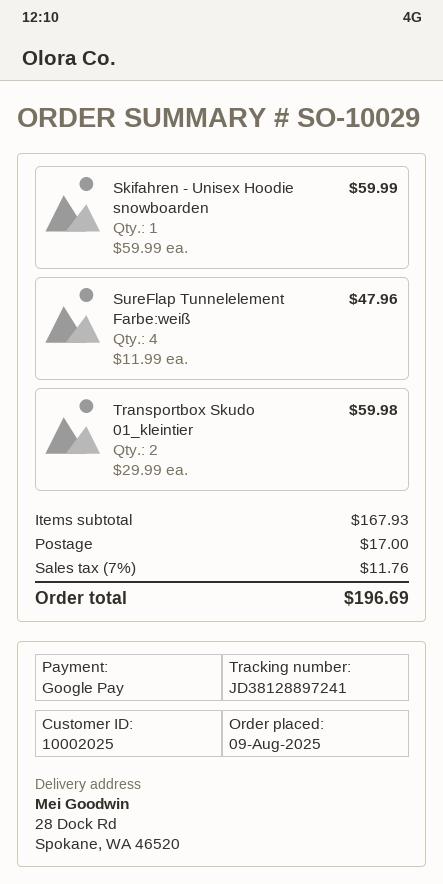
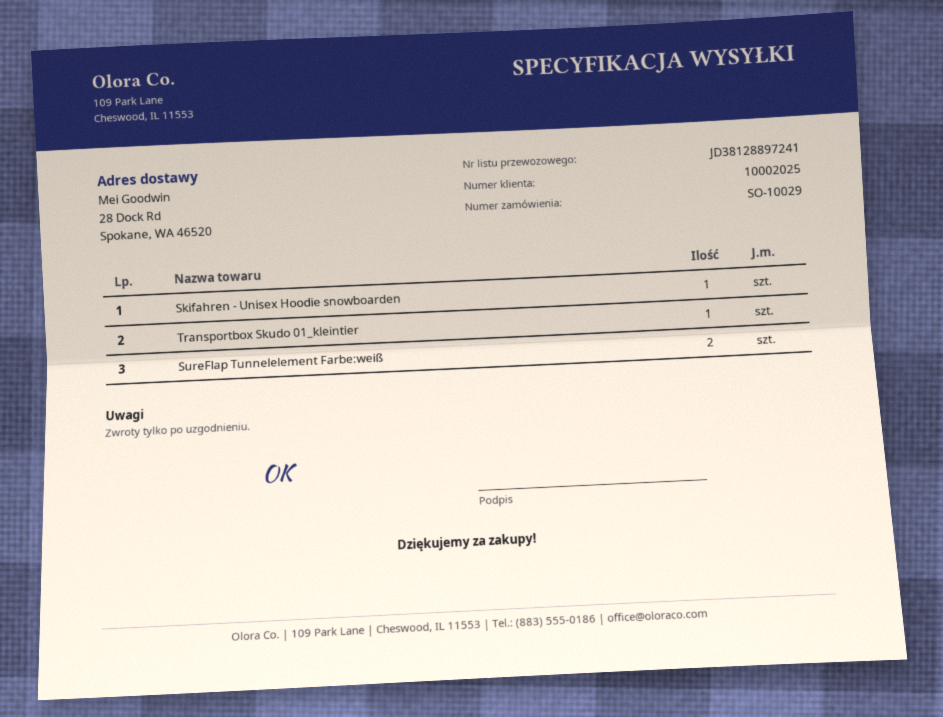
SureFlap Tunnelelement Farbe:weiß: 4 -> 2
Transportbox Skudo 01_kleintier: 2 -> 1

